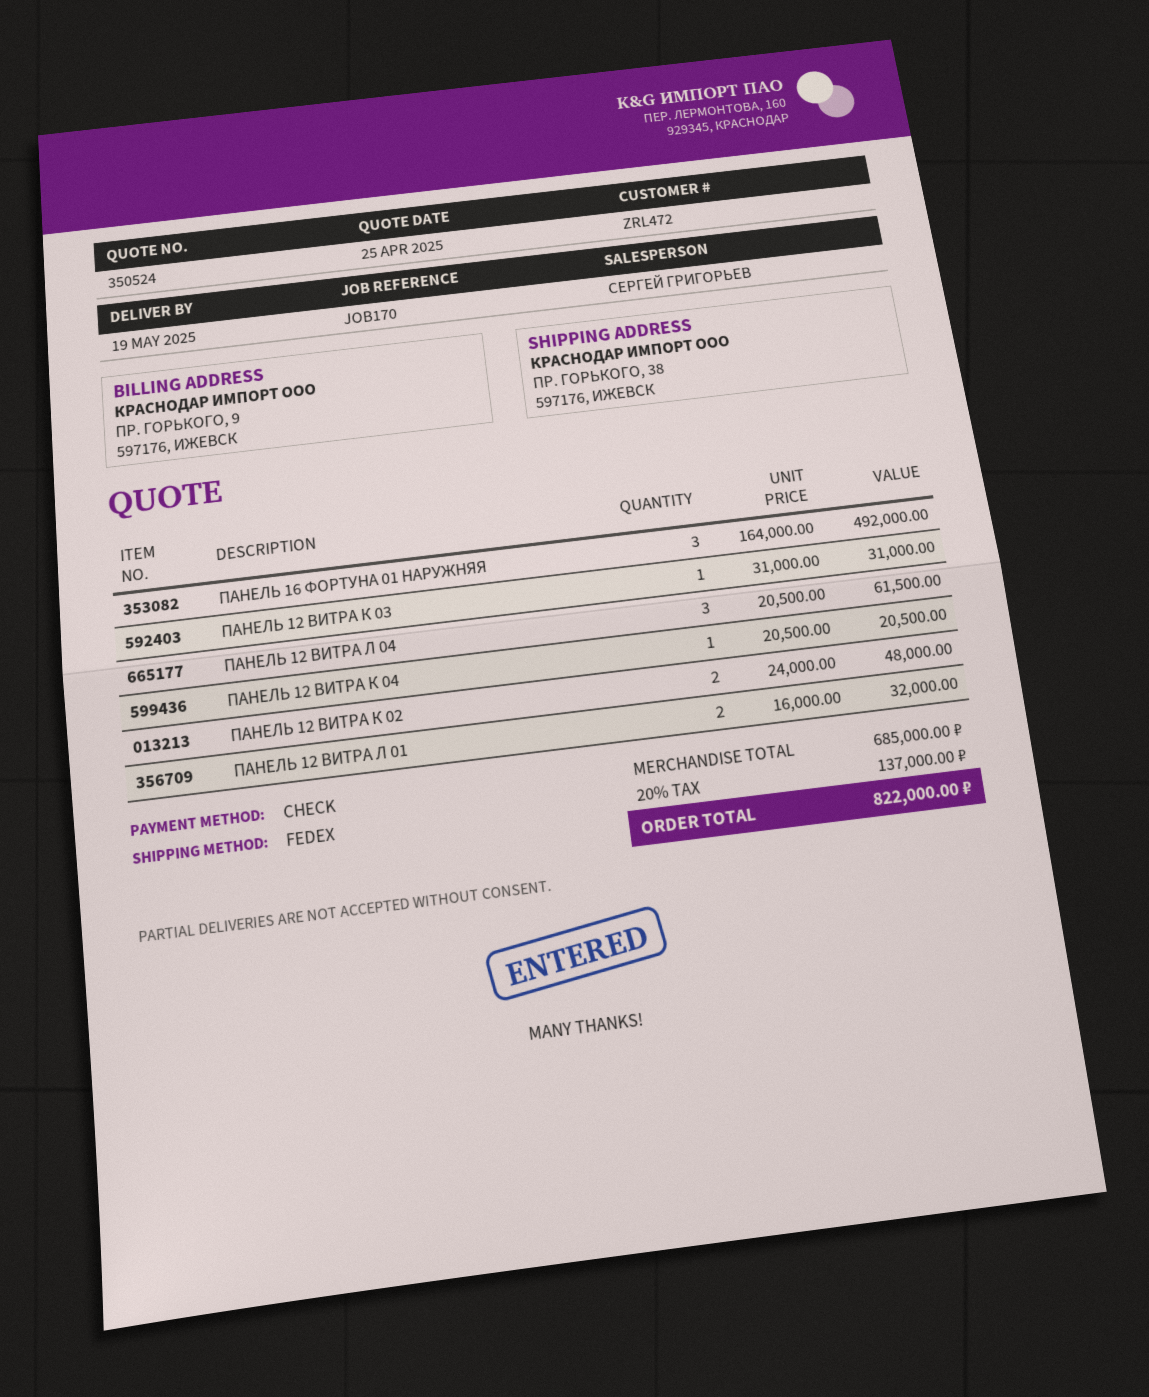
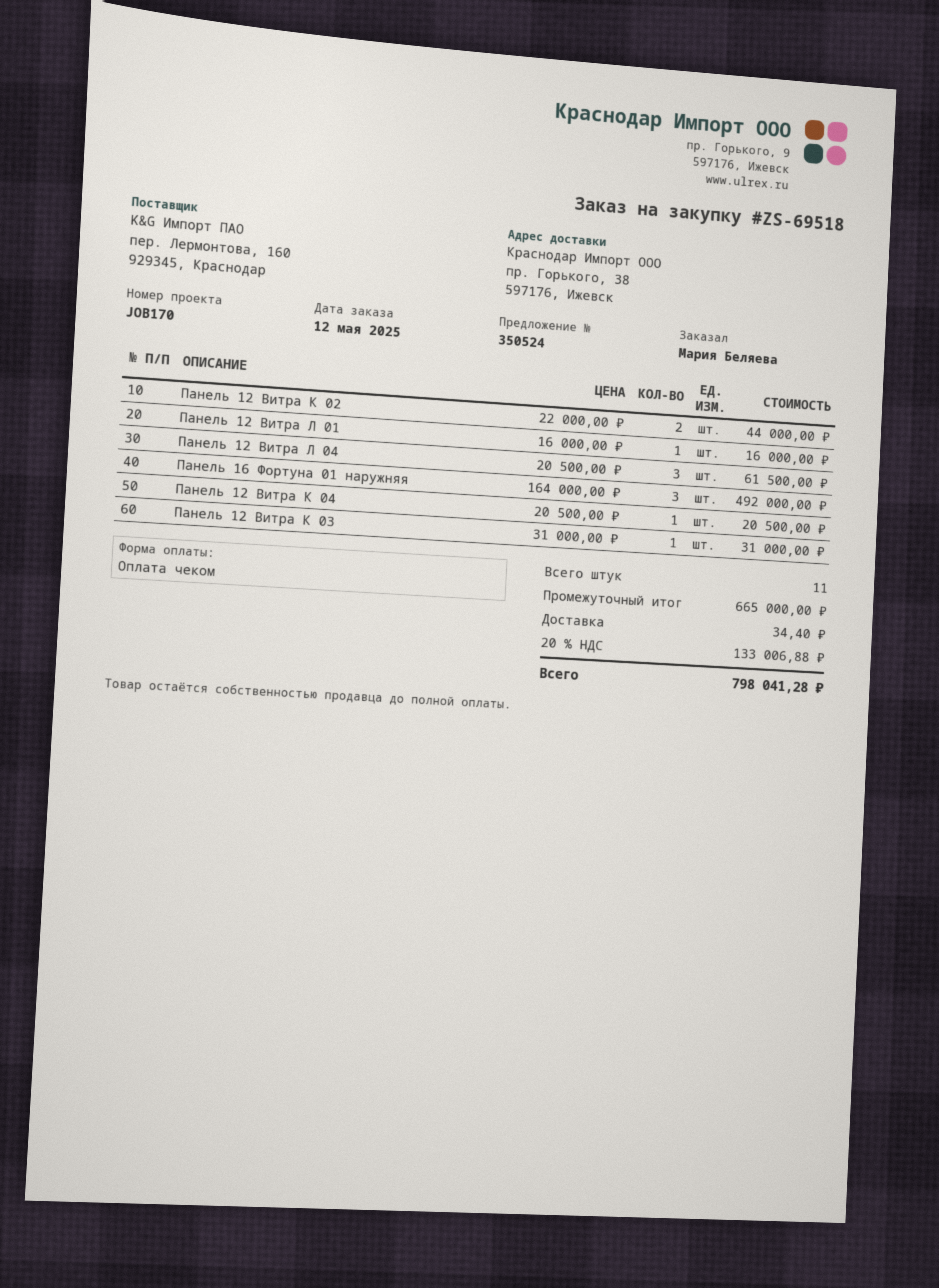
ПАНЕЛЬ 12 ВИТРА К 02: 2 x 24000.00 = 48000.00 -> 2 x 22000.00 = 44000.00
ПАНЕЛЬ 12 ВИТРА Л 01: 2 x 16000.00 = 32000.00 -> 1 x 16000.00 = 16000.00
subtotal: 685000.00 -> 665000.00
shipping: none -> 34.40
tax: 20% = 137000.00 -> 20% = 133006.88
total: 822000.00 -> 798041.28

